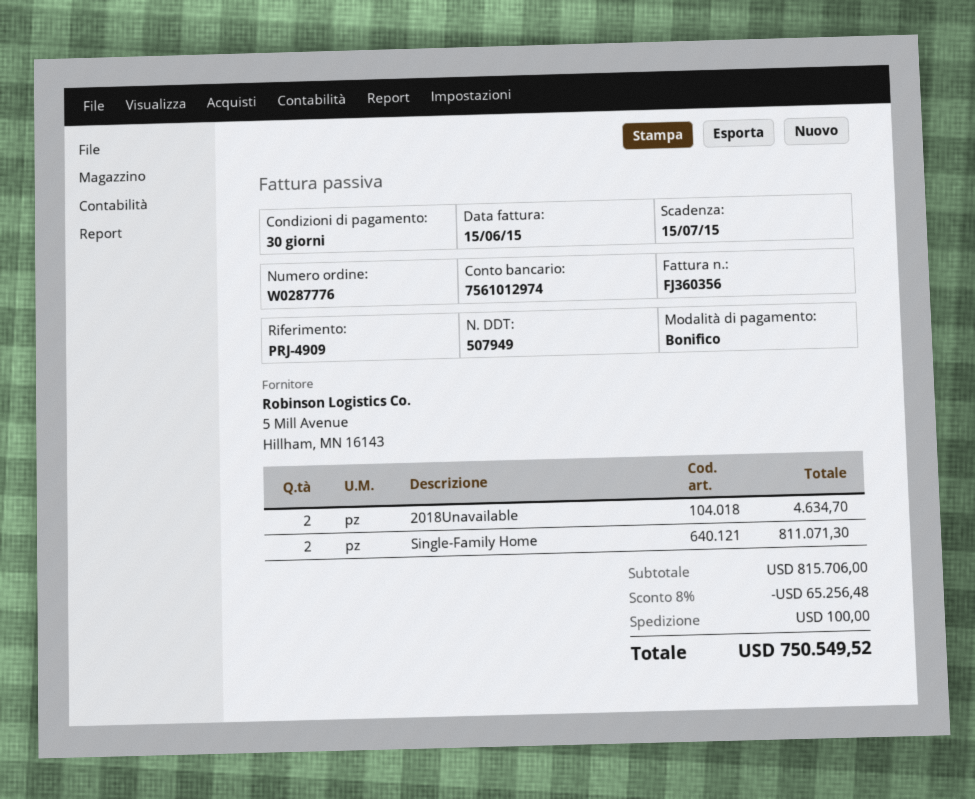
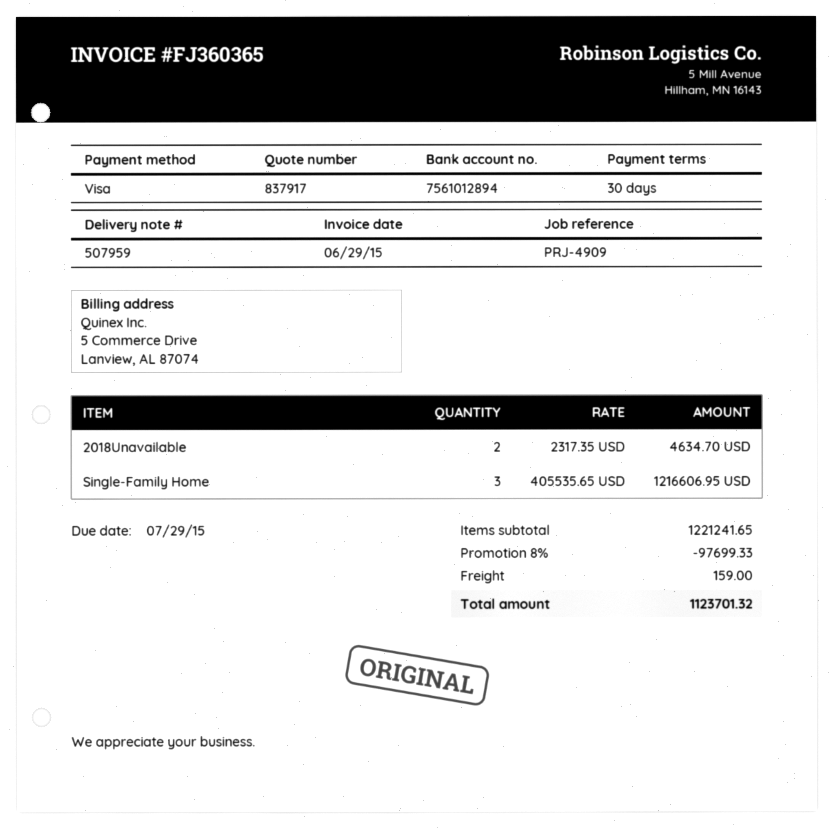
delivery note number: 507949 -> 507959
invoice number: FJ360356 -> FJ360365
invoice date: 2015-06-15 -> 2015-06-29
due date: 2015-07-15 -> 2015-07-29
payment method: bank transfer -> Visa
bank account: 7561012974 -> 7561012894
Single-Family Home: 2 for 811071.30 -> 3 for 1216606.95
subtotal: 815706.00 -> 1221241.65
discount: 8% = 65256.48 -> 8% = 97699.33
shipping: 100.00 -> 159.00
total: 750549.52 -> 1123701.32

